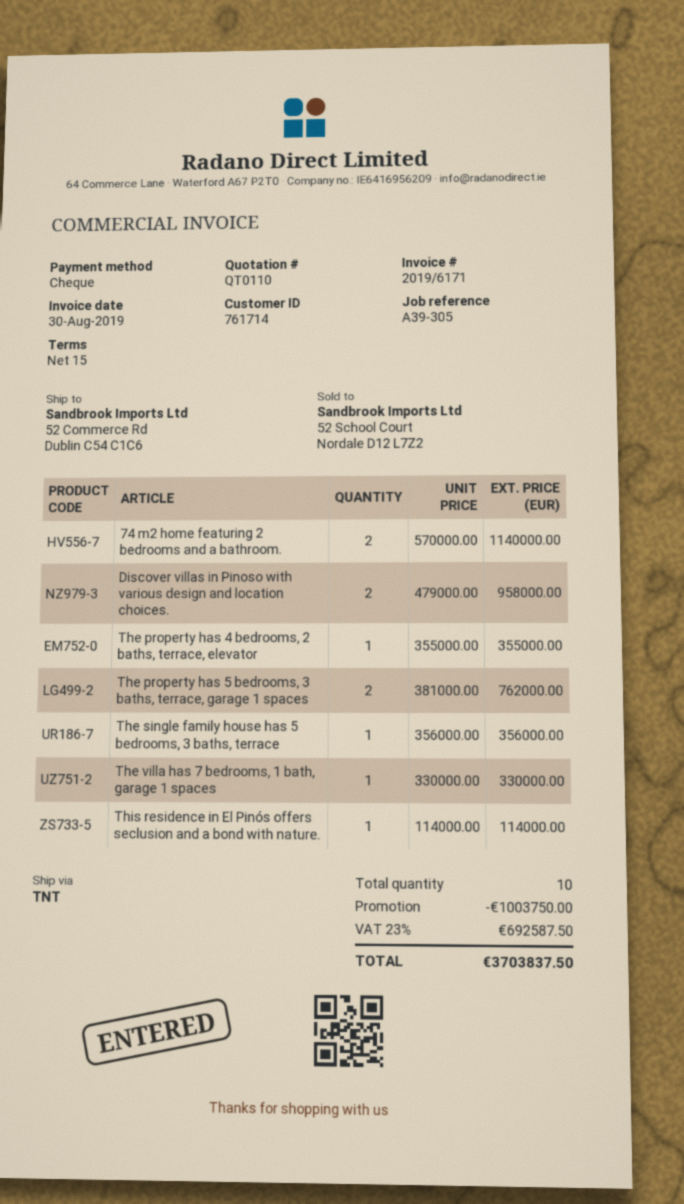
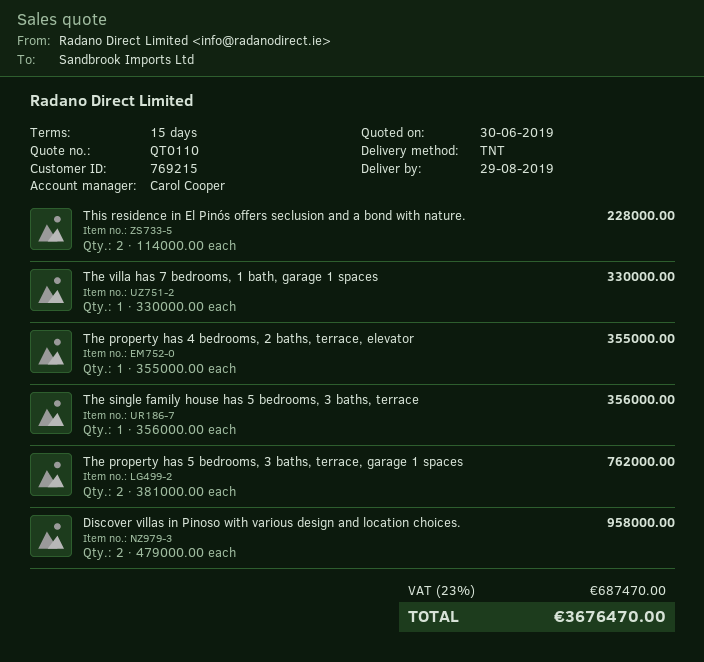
customer number: 761714 -> 769215
74 m2 home featuring 2 bedrooms and a bathroom.: 2 x 570000.00 = 1140000.00 -> none
This residence in El Pinós offers seclusion and a bond with nature.: 1 x 114000.00 = 114000.00 -> 2 x 114000.00 = 228000.00
discount: 1003750.00 -> none
tax: 23% = 692587.50 -> 23% = 687470.00
total: 3703837.50 -> 3676470.00

